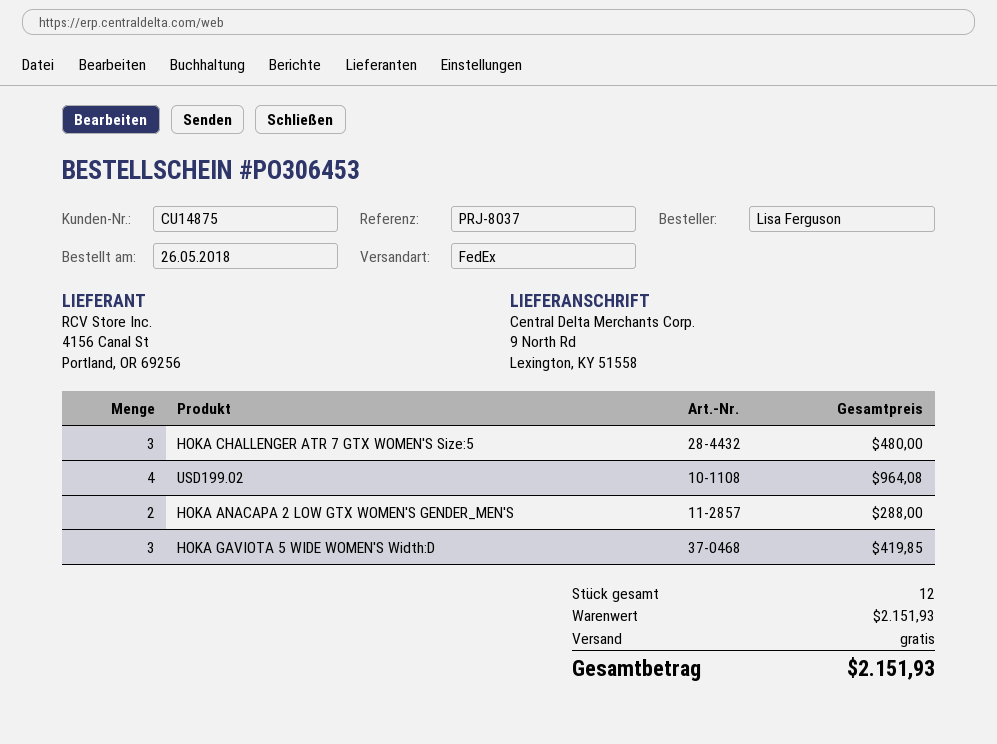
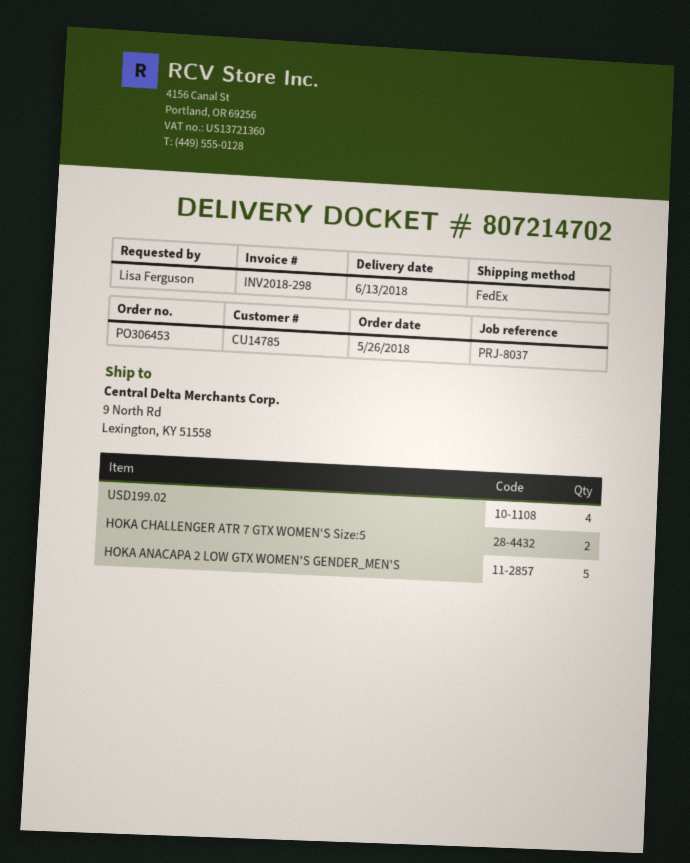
customer number: CU14875 -> CU14785
HOKA CHALLENGER ATR 7 GTX WOMEN'S Size:5: 3 -> 2
HOKA ANACAPA 2 LOW GTX WOMEN'S GENDER_MEN'S: 2 -> 5
HOKA GAVIOTA 5 WIDE WOMEN'S Width:D: 3 -> none

